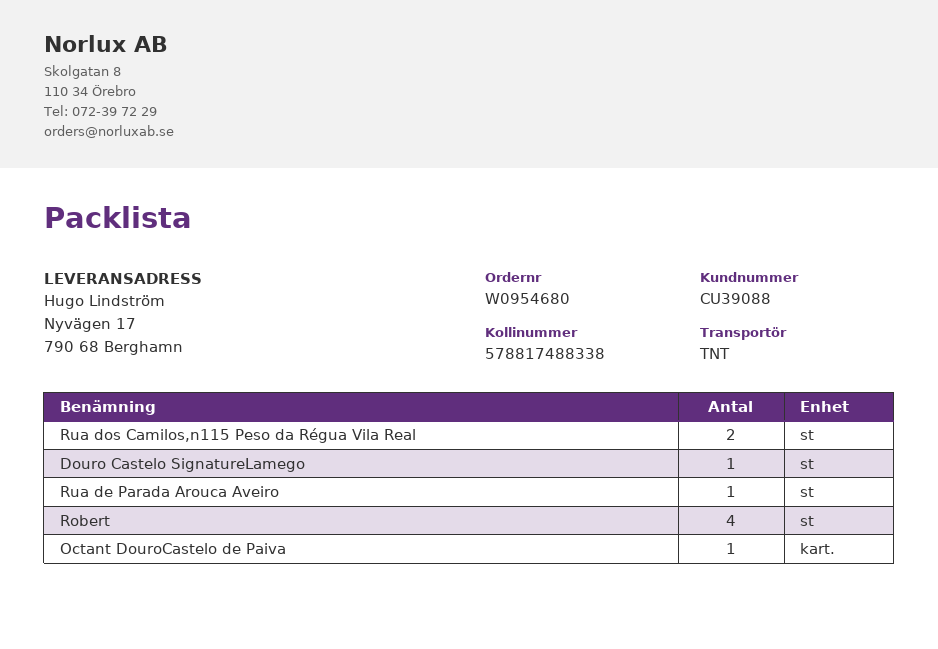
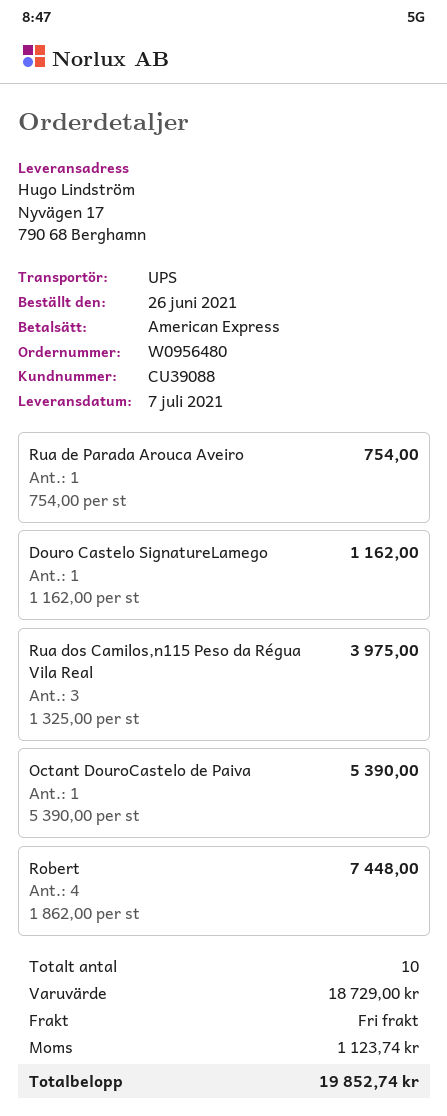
order number: W0954680 -> W0956480
shipping method: TNT -> UPS
Rua dos Camilos,n115 Peso da Régua Vila Real: 2 -> 3

